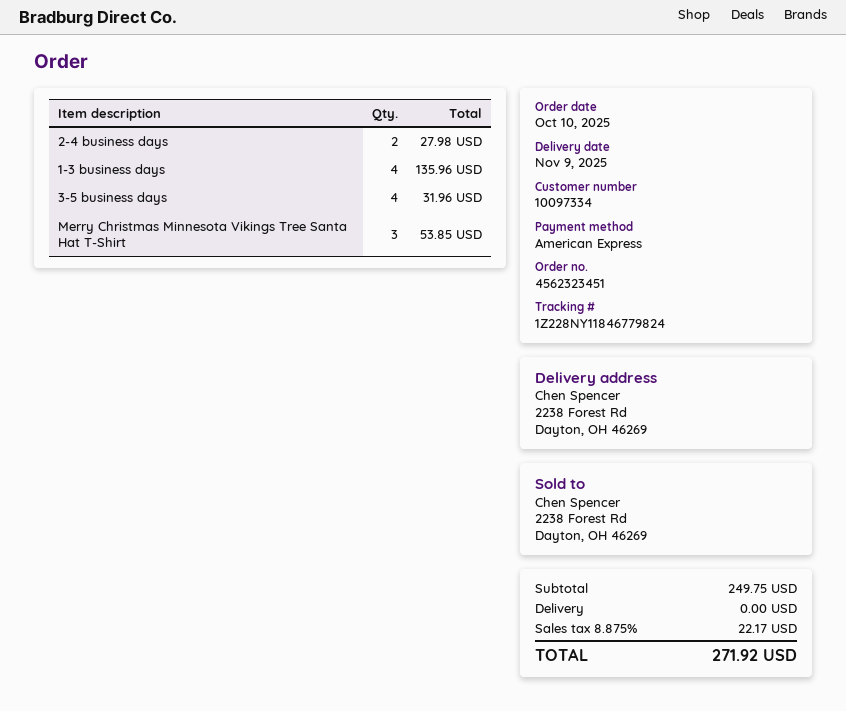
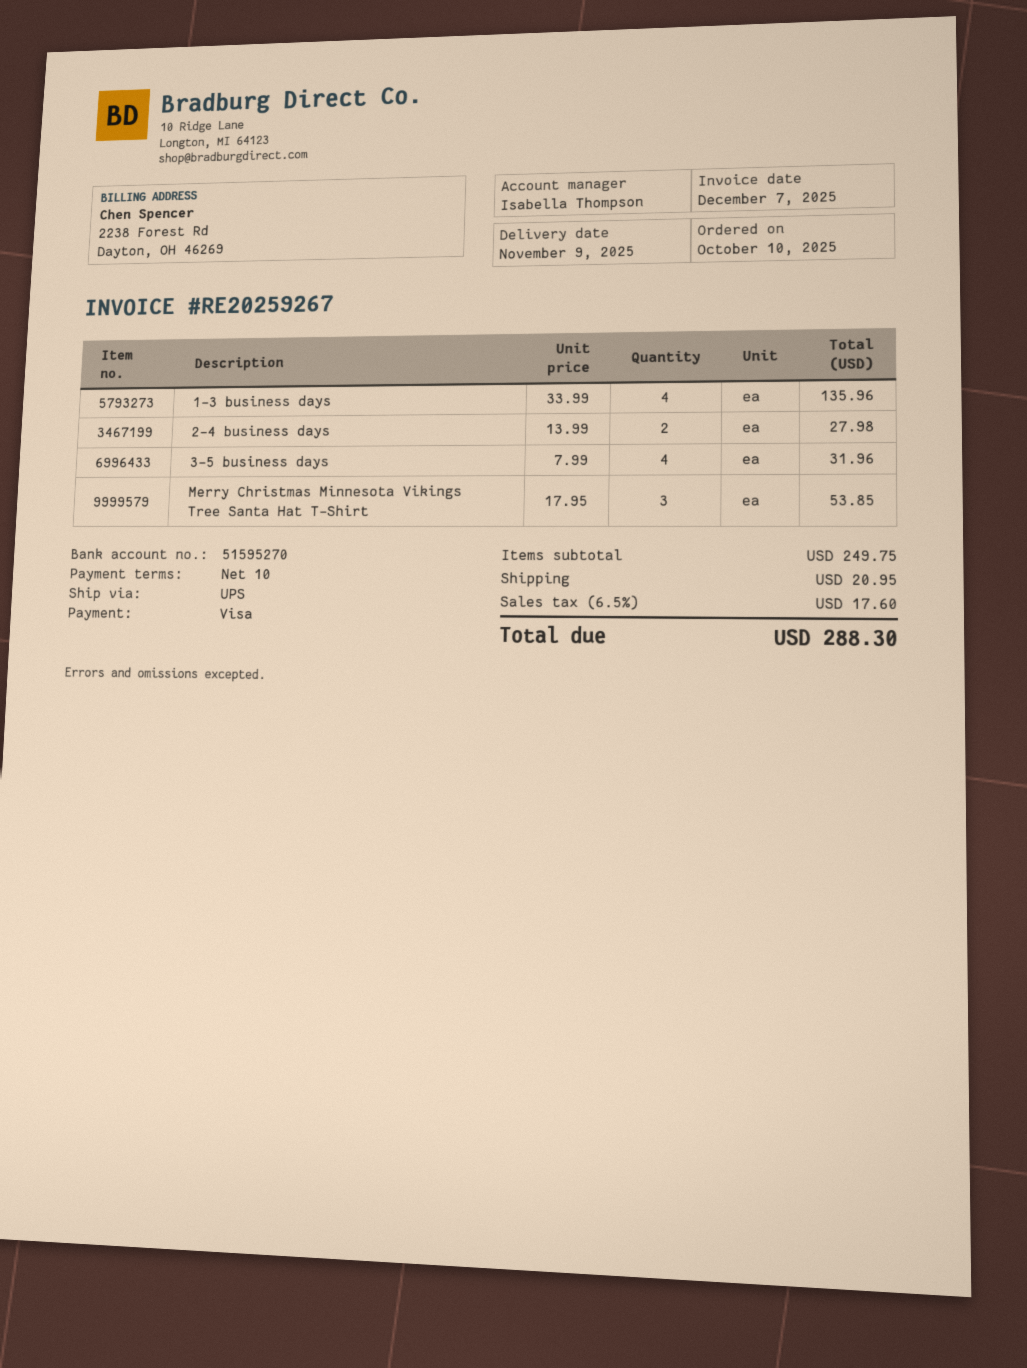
payment method: American Express -> Visa
shipping: 0.00 -> 20.95
tax: 8.875% = 22.17 -> 6.5% = 17.60
total: 271.92 -> 288.30

